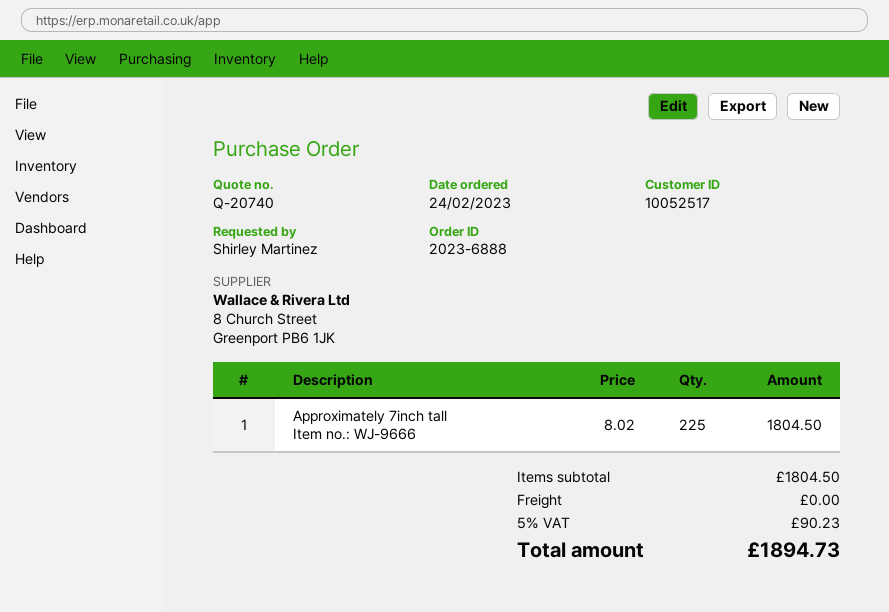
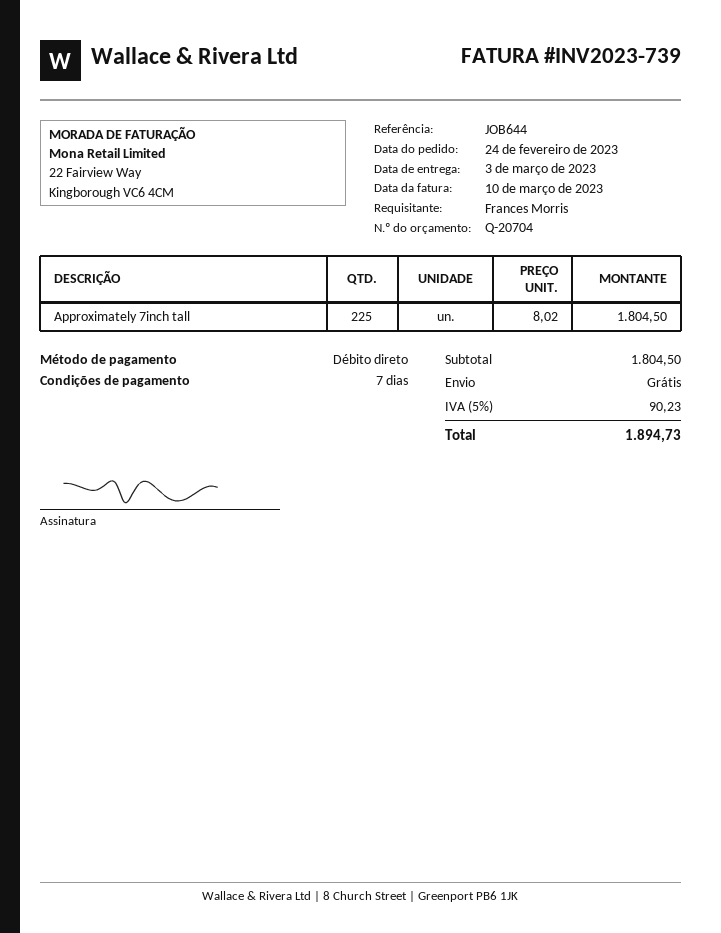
quote number: Q-20740 -> Q-20704
ordered by: Shirley Martinez -> Frances Morris

